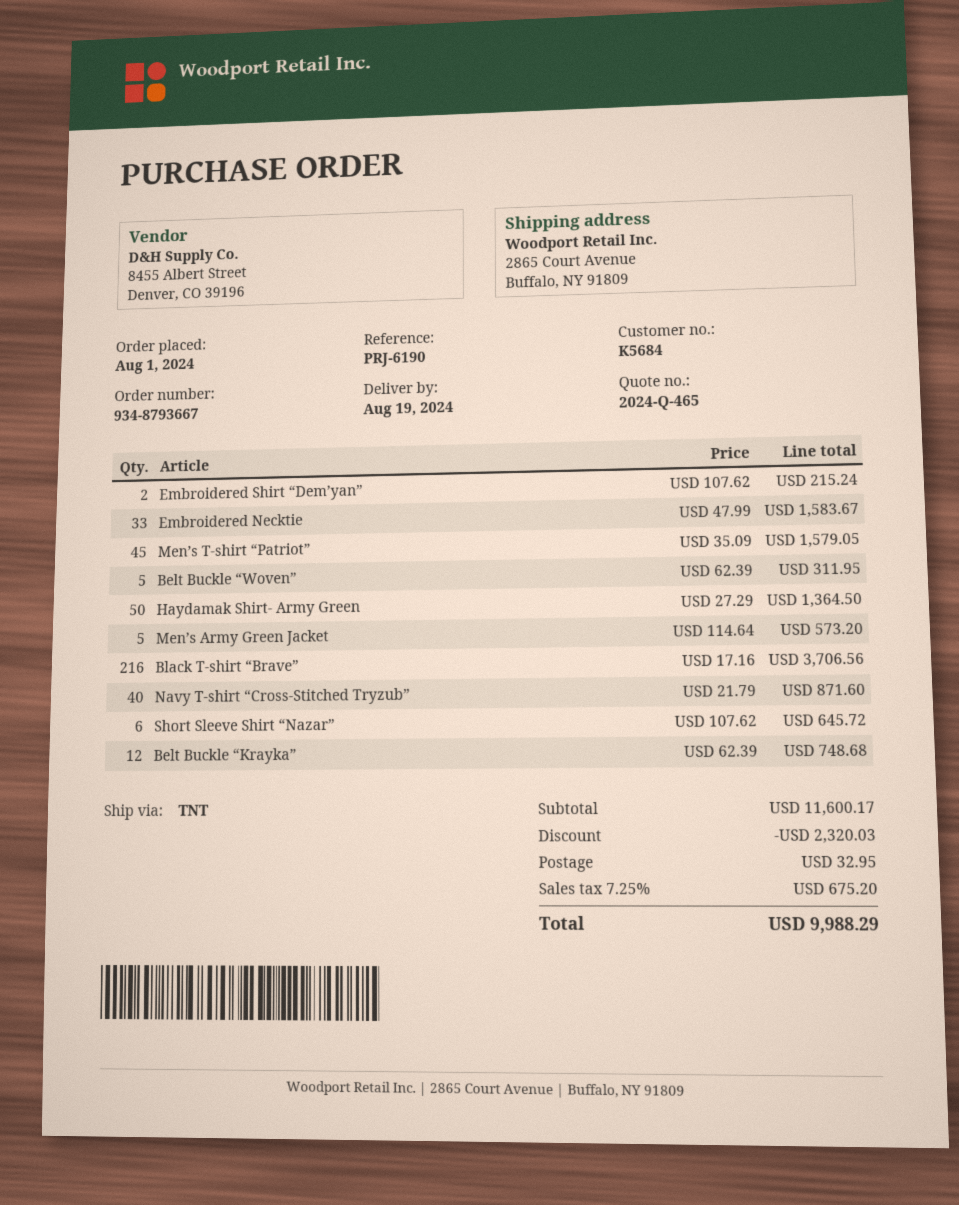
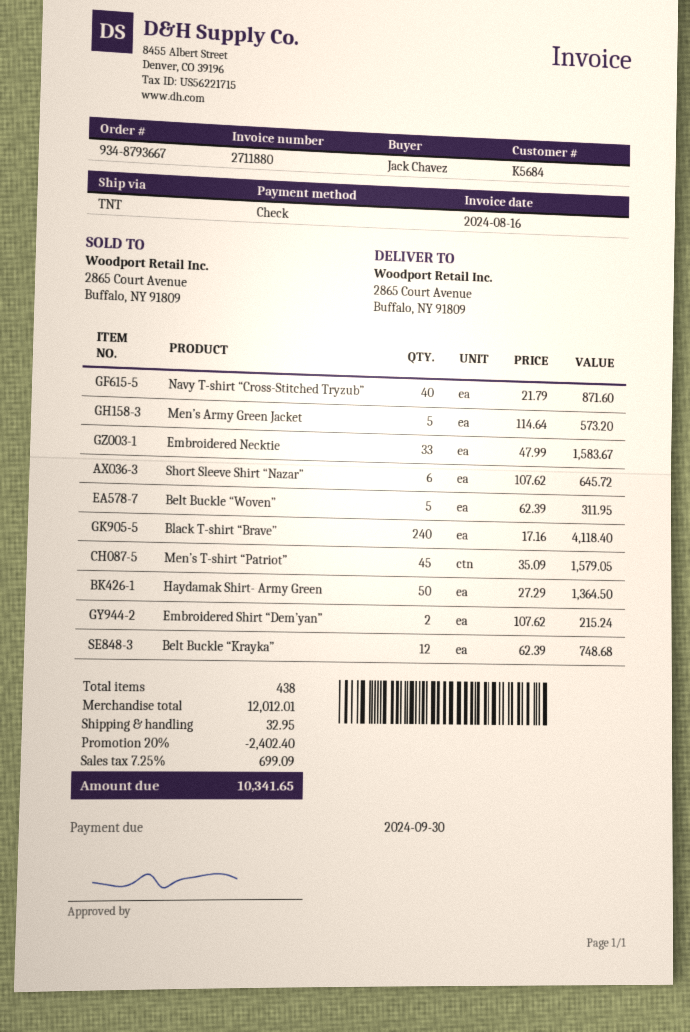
Black T-shirt “Brave”: 216 x 17.16 = 3706.56 -> 240 x 17.16 = 4118.40
subtotal: 11600.17 -> 12012.01
discount: 2320.03 -> 2402.40
tax: 7.25% = 675.20 -> 7.25% = 699.09
total: 9988.29 -> 10341.65

